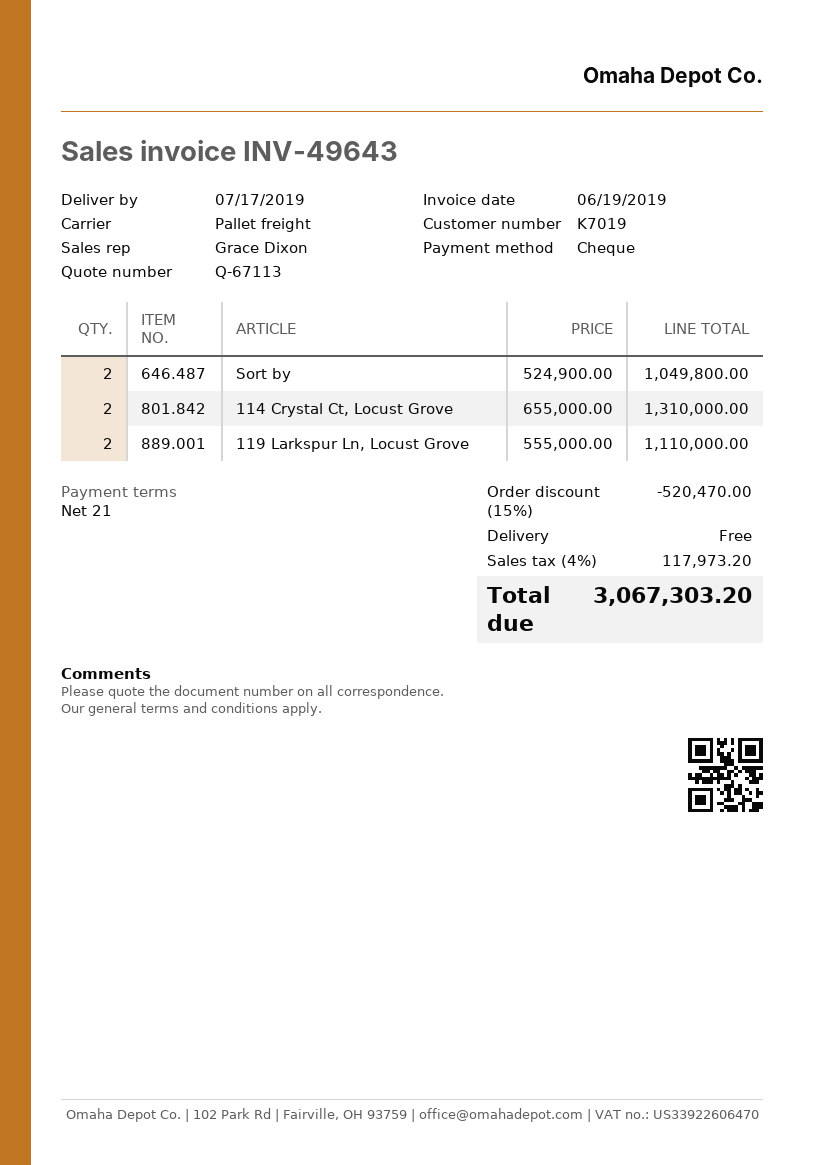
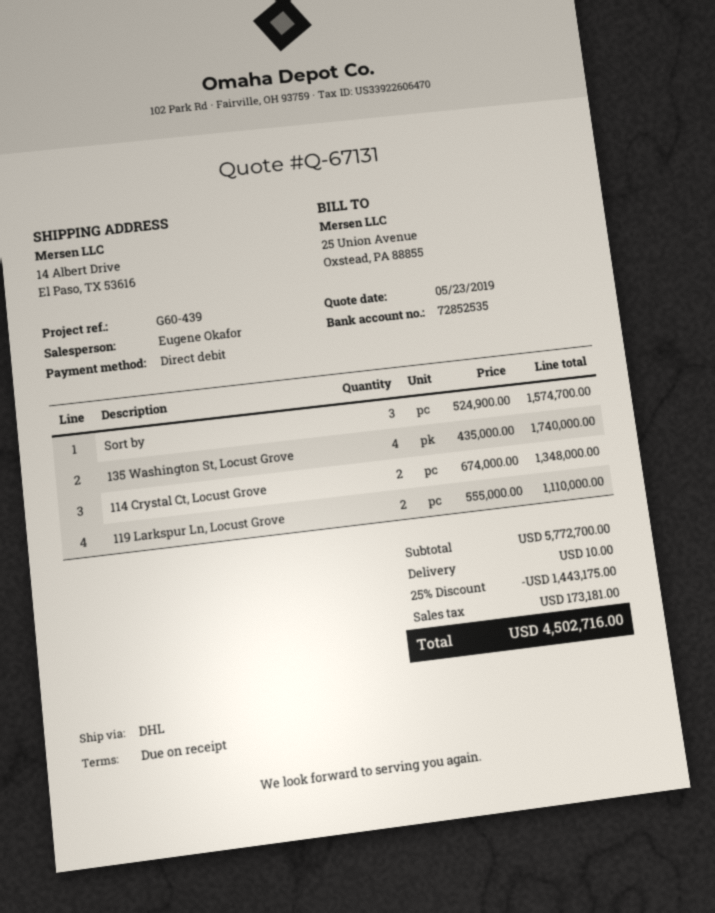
quote number: Q-67113 -> Q-67131
payment terms: 21 days -> on receipt
sales rep: Grace Dixon -> Eugene Okafor
payment method: cheque -> direct debit
shipping method: pallet freight -> DHL
Sort by: 2 x 524900.00 = 1049800.00 -> 3 x 524900.00 = 1574700.00
114 Crystal Ct, Locust Grove: 2 x 655000.00 = 1310000.00 -> 2 x 674000.00 = 1348000.00
135 Washington St, Locust Grove: none -> 4 x 435000.00 = 1740000.00
discount: 15% = 520470.00 -> 25% = 1443175.00
shipping: 0.00 -> 10.00
tax: 117973.20 -> 173181.00
total: 3067303.20 -> 4502716.00

